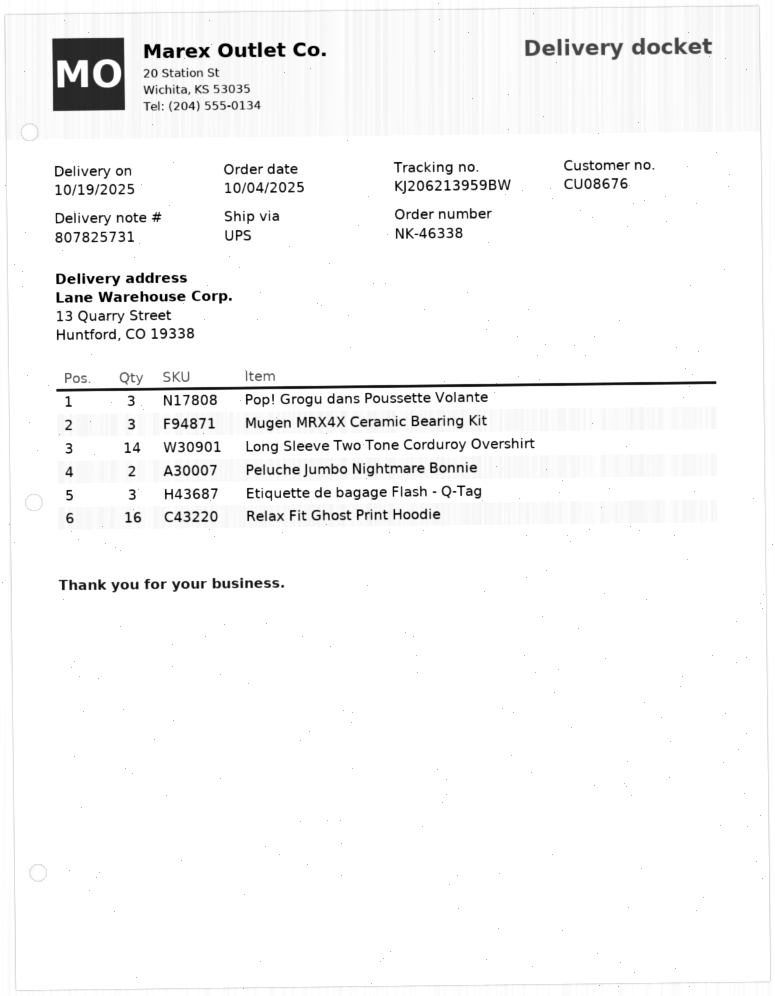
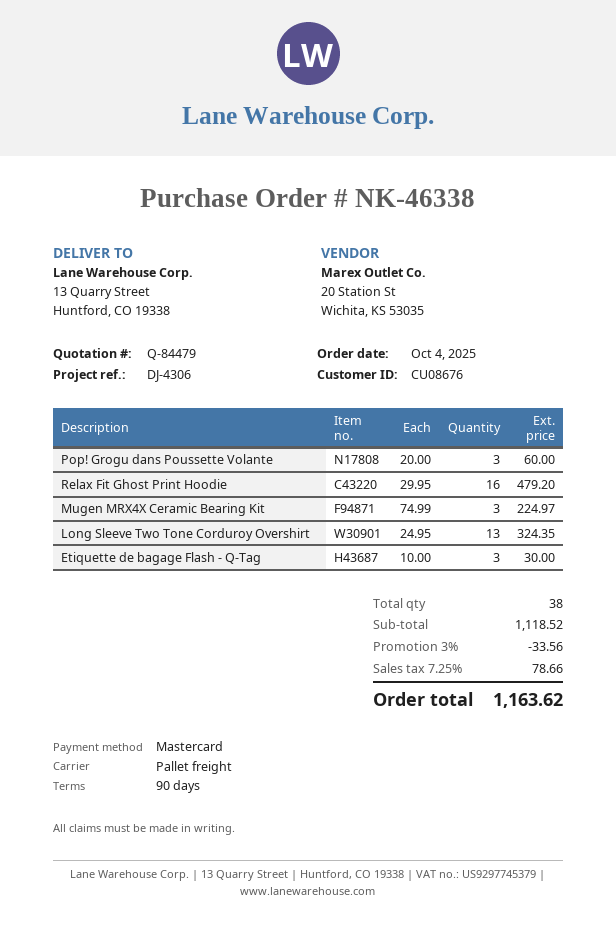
shipping method: UPS -> pallet freight
Long Sleeve Two Tone Corduroy Overshirt: 14 -> 13
Peluche Jumbo Nightmare Bonnie: 2 -> none

